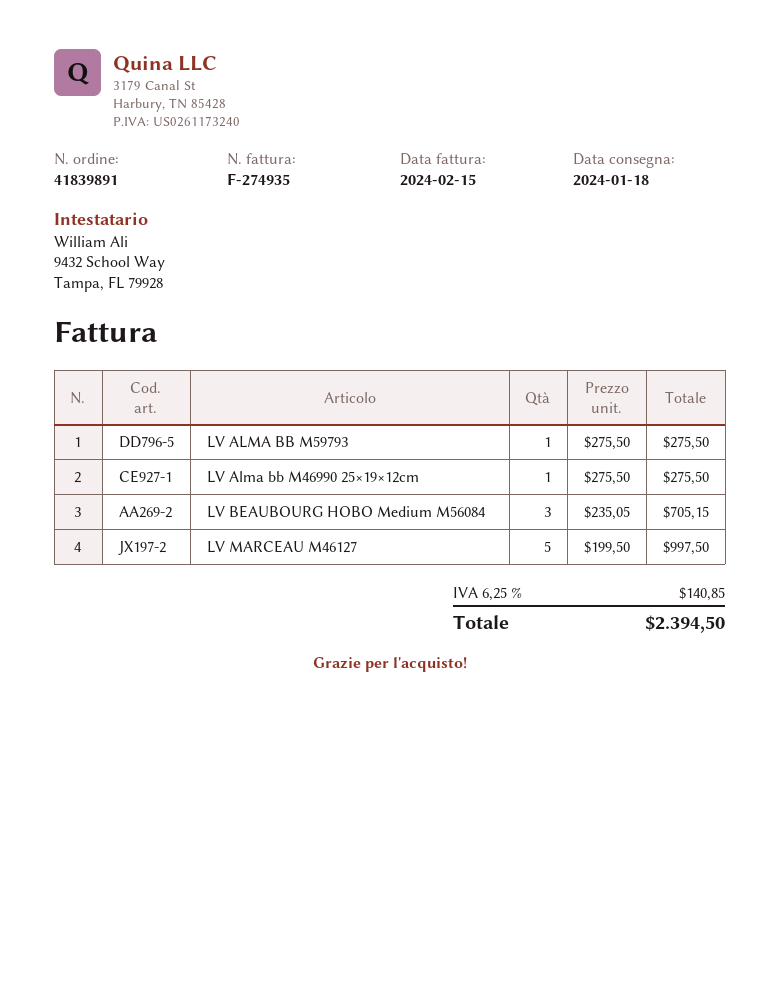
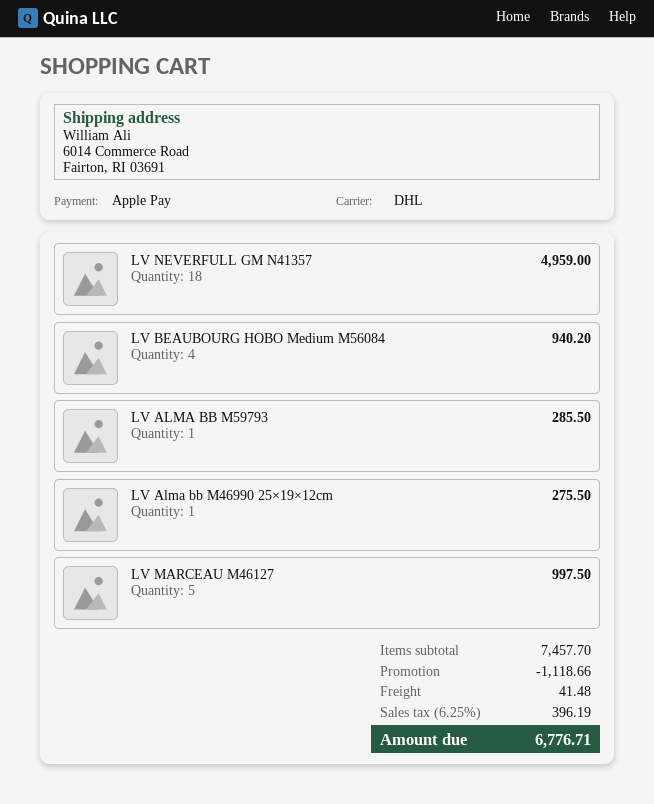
LV ALMA BB M59793: 1 for 275.50 -> 1 for 285.50
LV BEAUBOURG HOBO Medium M56084: 3 for 705.15 -> 4 for 940.20
LV NEVERFULL GM N41357: none -> 18 for 4959.00
discount: none -> 1118.66
shipping: none -> 41.48
tax: 6.25% = 140.85 -> 6.25% = 396.19
total: 2394.50 -> 6776.71

